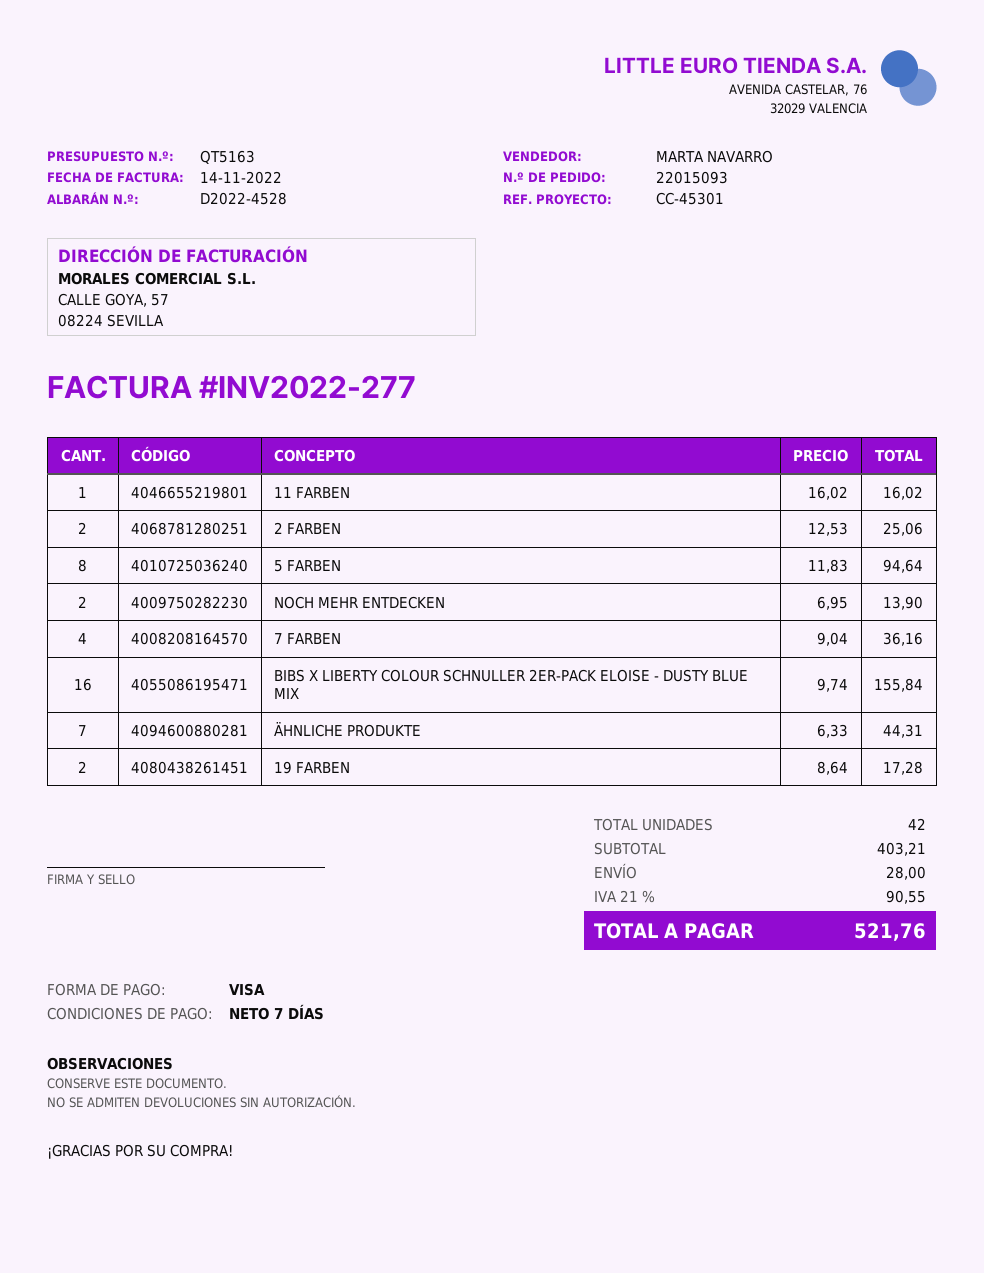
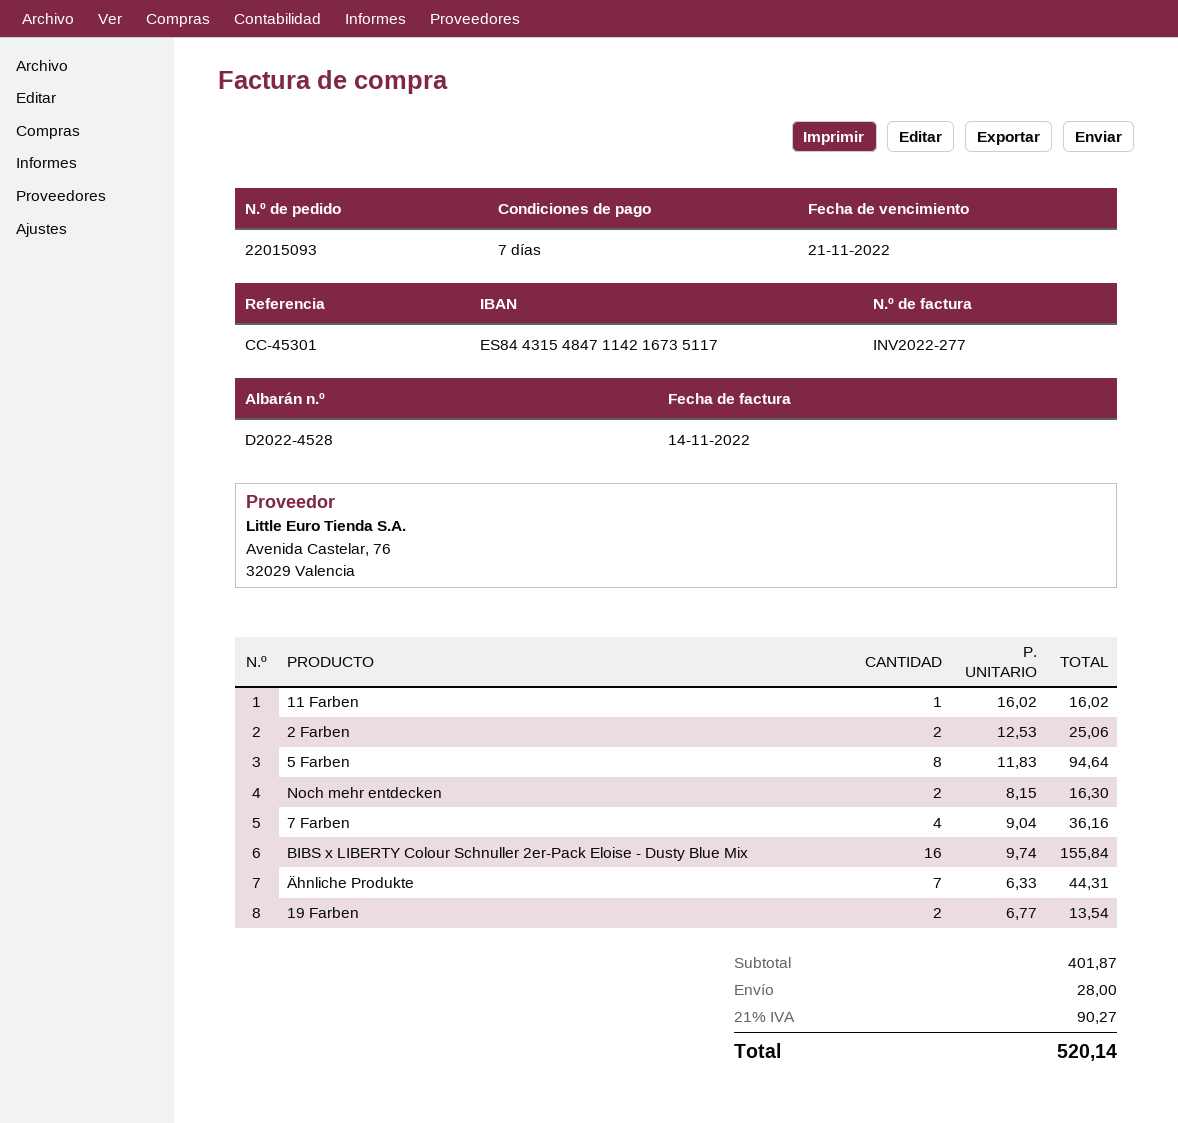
NOCH MEHR ENTDECKEN: 2 x 6.95 = 13.90 -> 2 x 8.15 = 16.30
19 FARBEN: 2 x 8.64 = 17.28 -> 2 x 6.77 = 13.54
subtotal: 403.21 -> 401.87
tax: 21% = 90.55 -> 21% = 90.27
total: 521.76 -> 520.14

